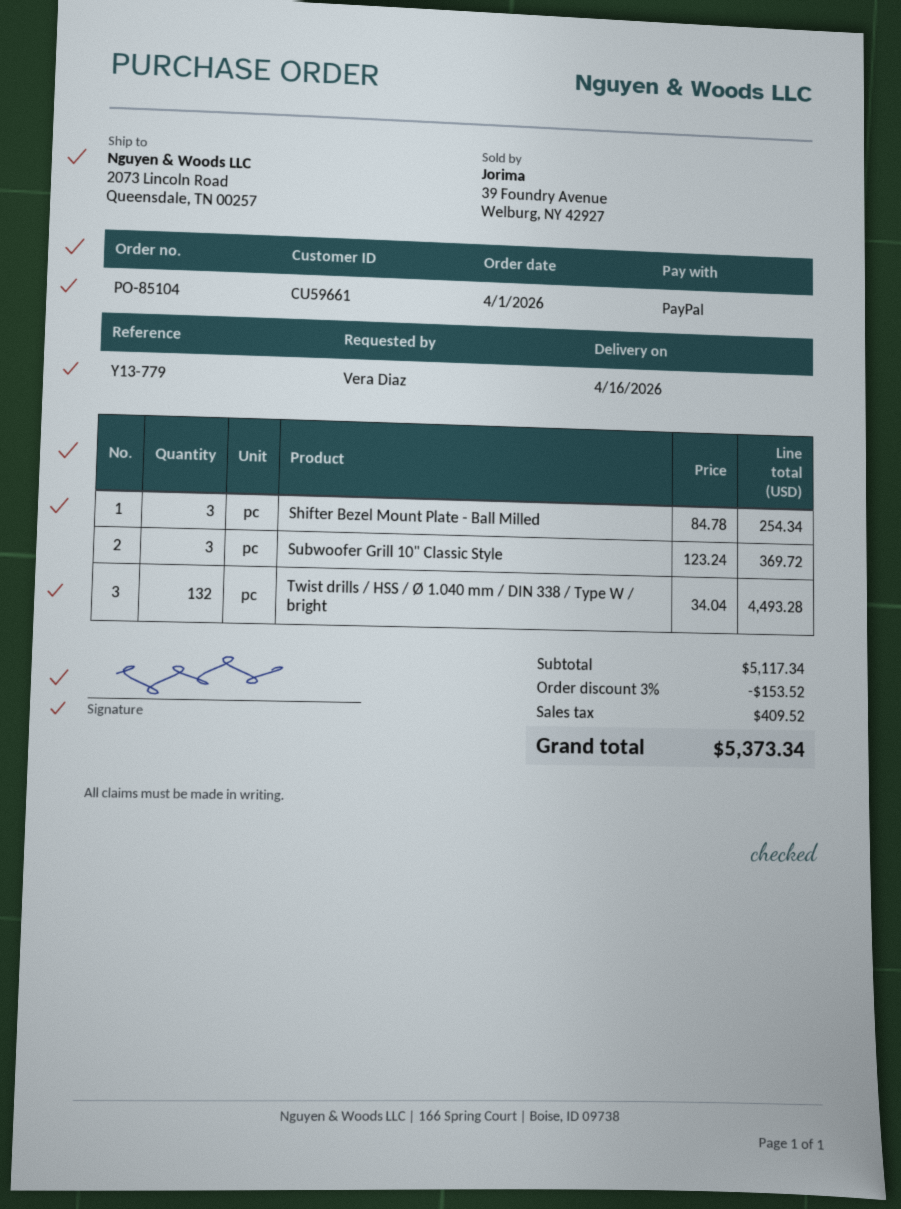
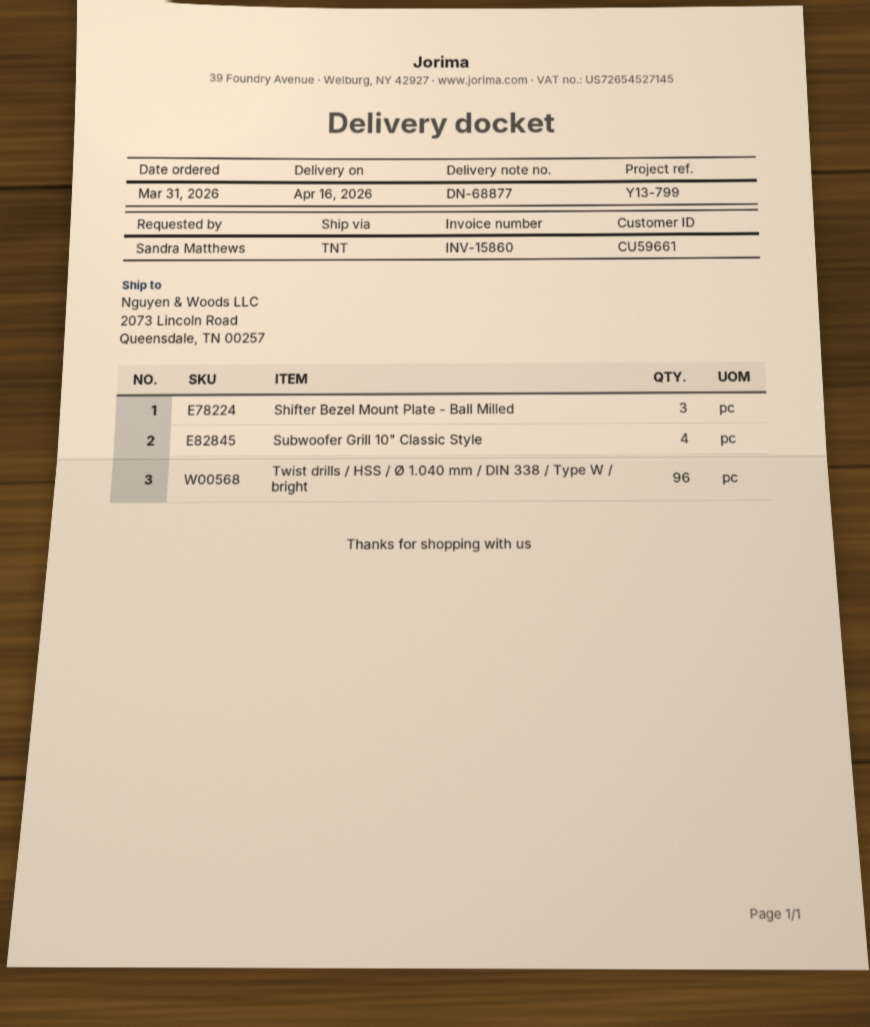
order date: 2026-04-01 -> 2026-03-31
reference: Y13-779 -> Y13-799
ordered by: Vera Diaz -> Sandra Matthews
Subwoofer Grill 10" Classic Style: 3 -> 4
Twist drills / HSS / Ø 1.040 mm / DIN 338 / Type W / bright: 132 -> 96

